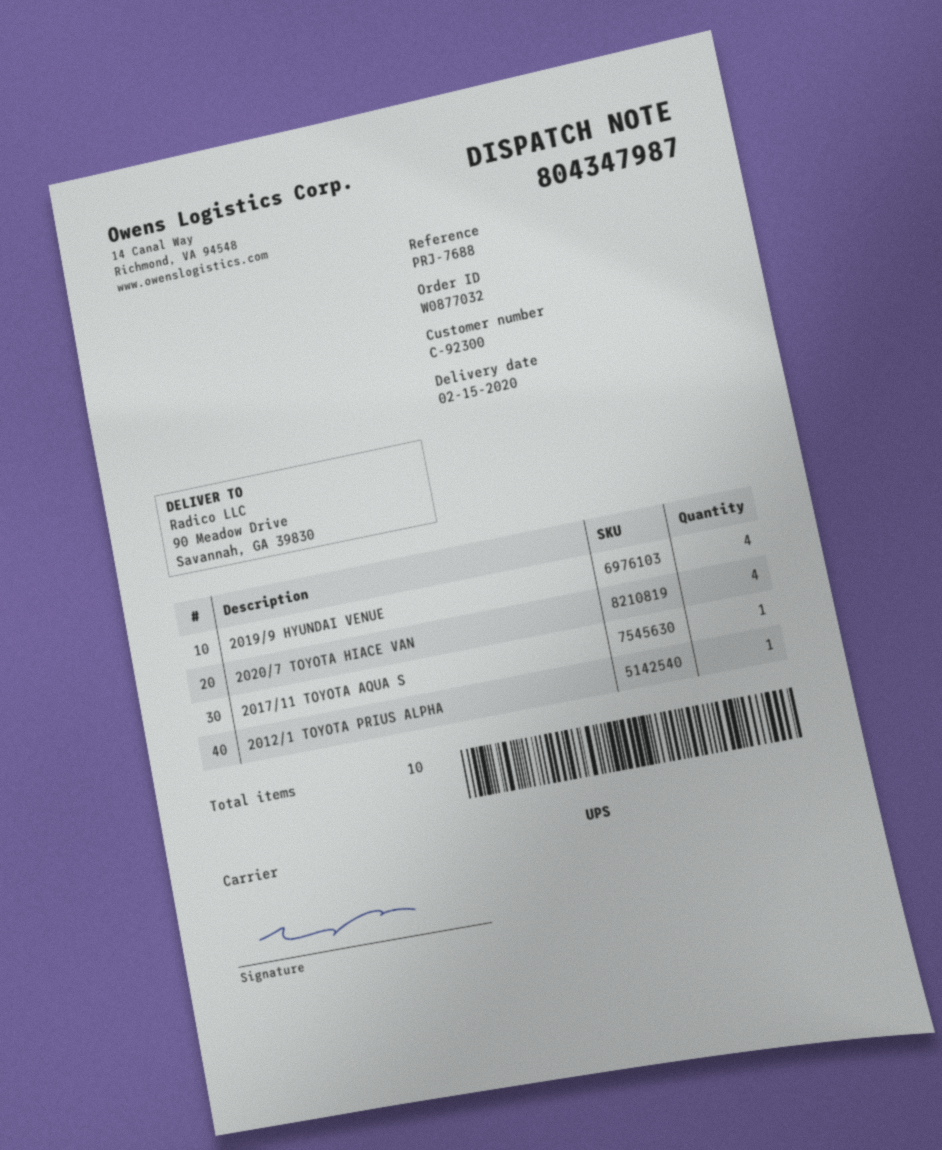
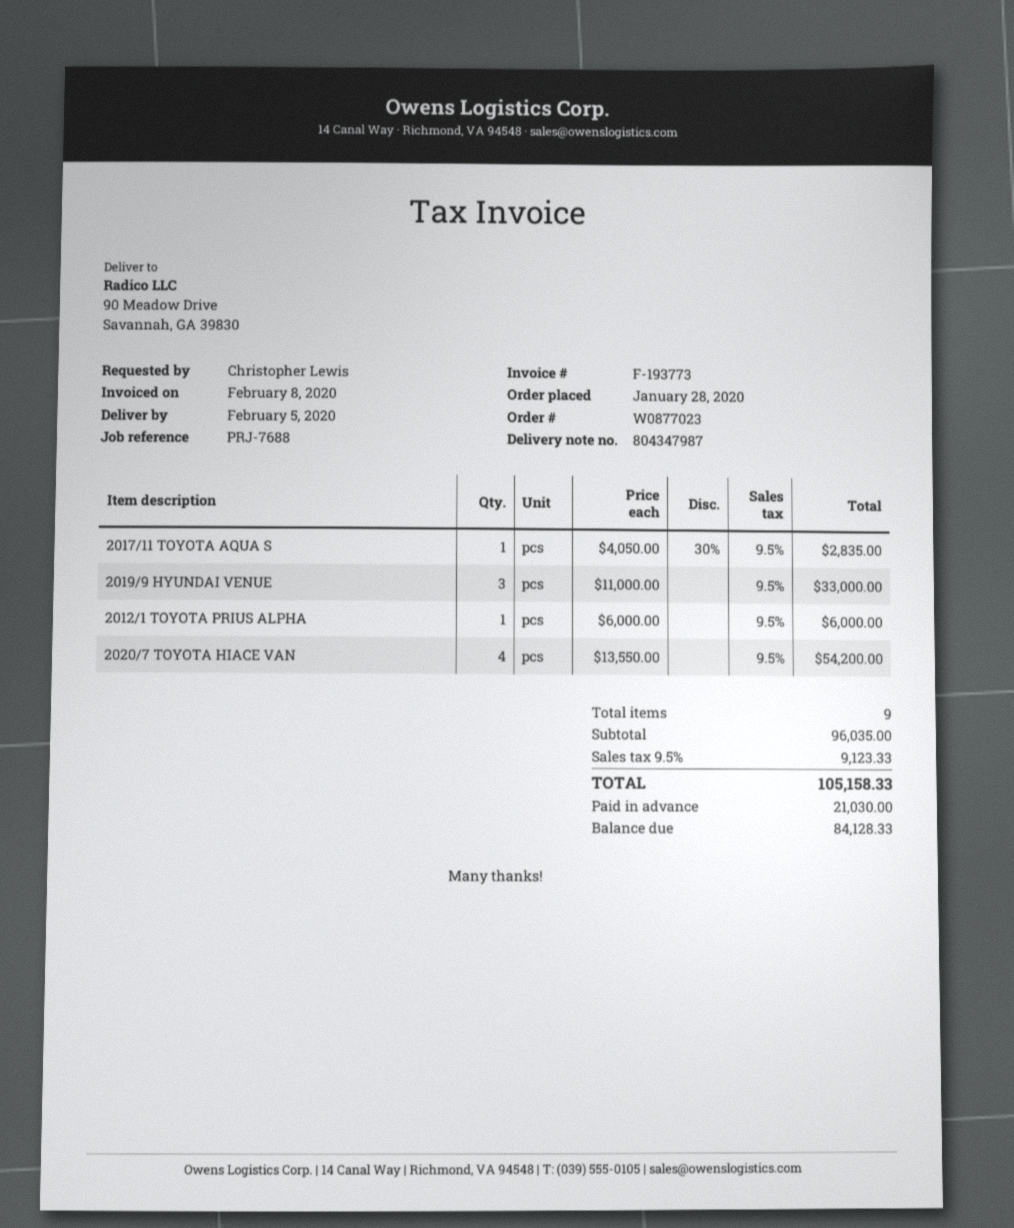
order number: W0877032 -> W0877023
delivery date: 2020-02-15 -> 2020-02-05
2019/9 HYUNDAI VENUE: 4 -> 3
total quantity: 10 -> 9

